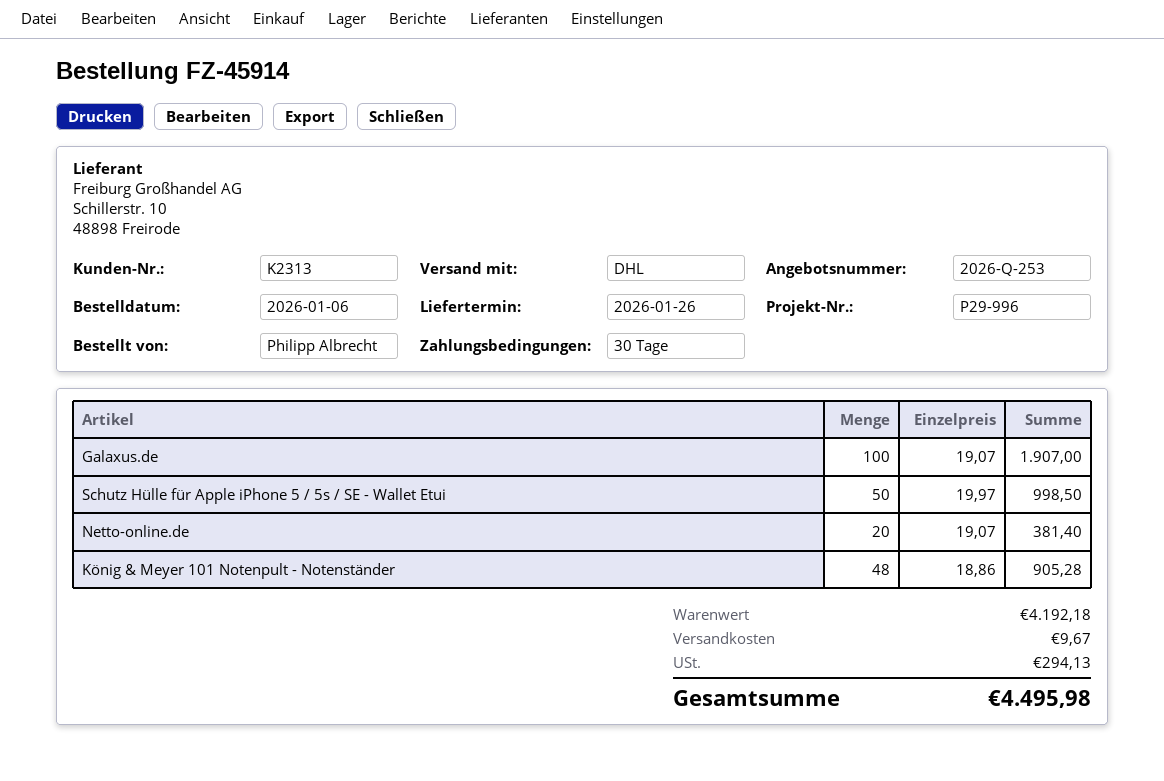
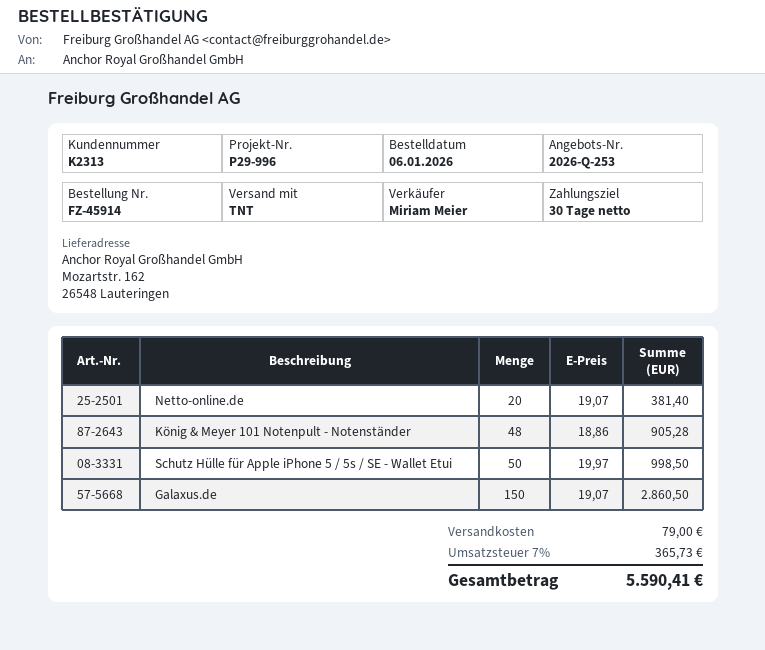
shipping method: DHL -> TNT
Galaxus.de: 100 x 19.07 = 1907.00 -> 150 x 19.07 = 2860.50
shipping: 9.67 -> 79.00
tax: 294.13 -> 365.73
total: 4495.98 -> 5590.41

